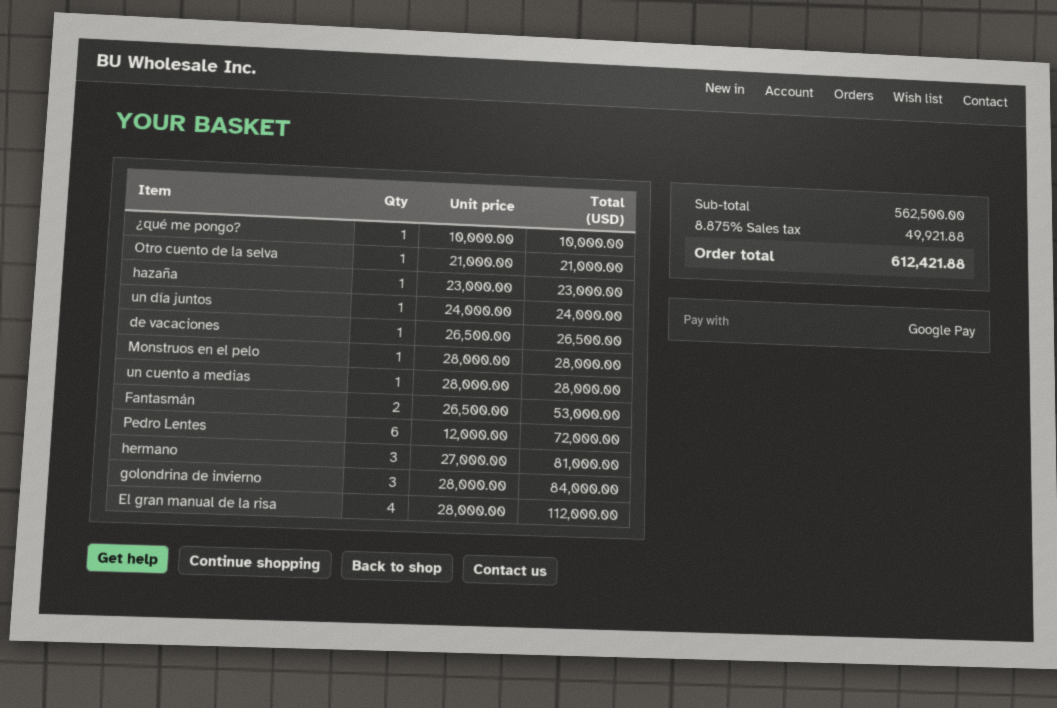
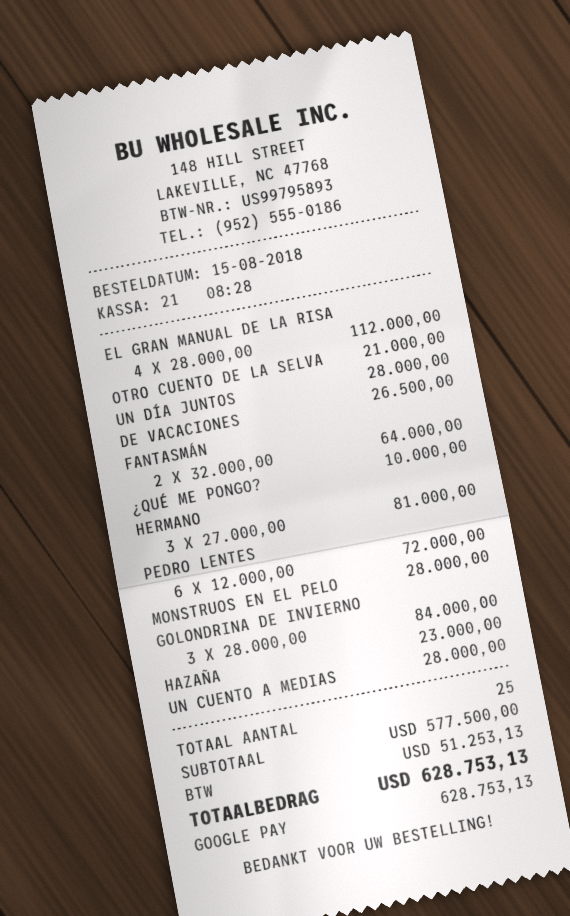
un día juntos: 1 x 24000.00 = 24000.00 -> 1 x 28000.00 = 28000.00
Fantasmán: 2 x 26500.00 = 53000.00 -> 2 x 32000.00 = 64000.00
subtotal: 562500.00 -> 577500.00
tax: 49921.88 -> 51253.13
total: 612421.88 -> 628753.13

